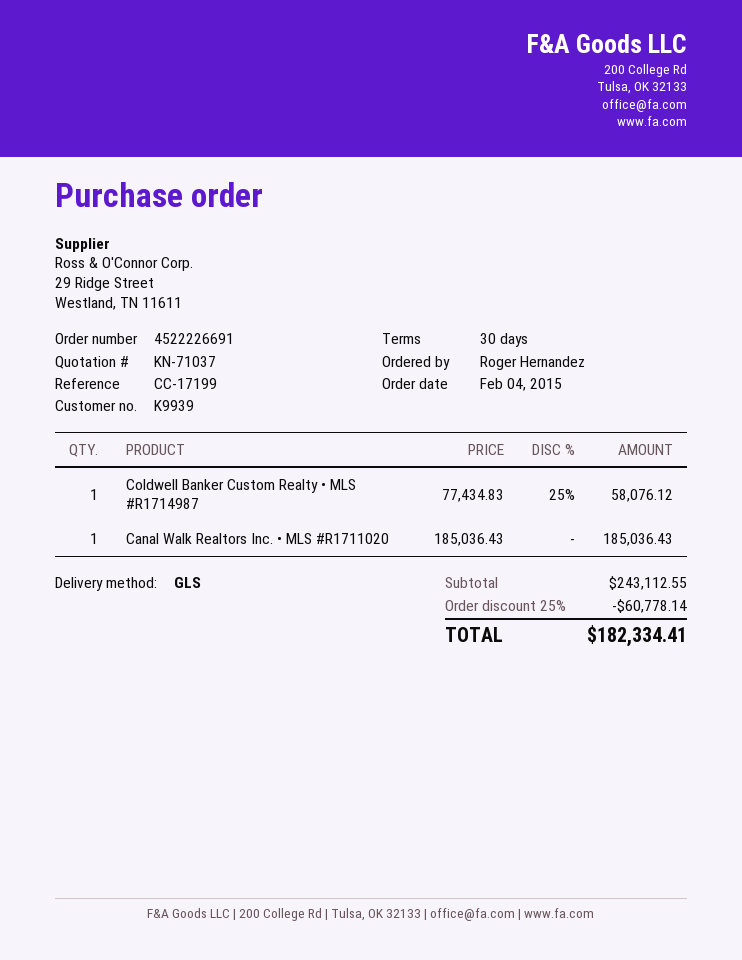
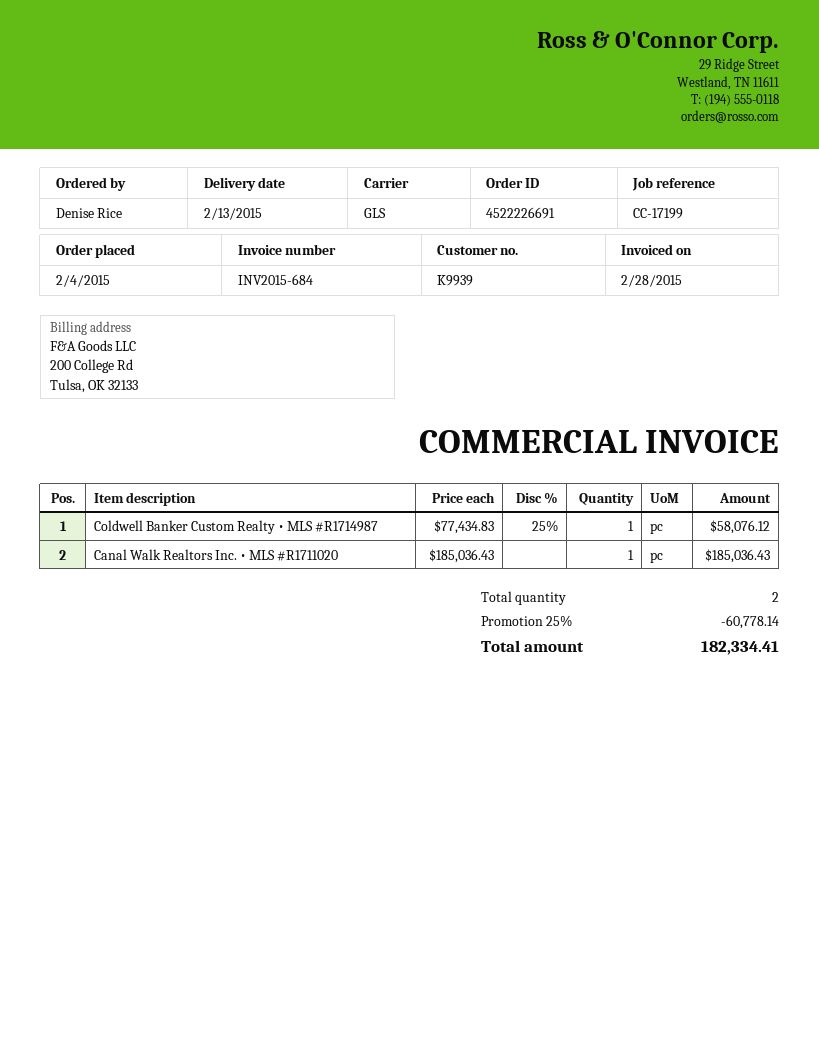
ordered by: Roger Hernandez -> Denise Rice

